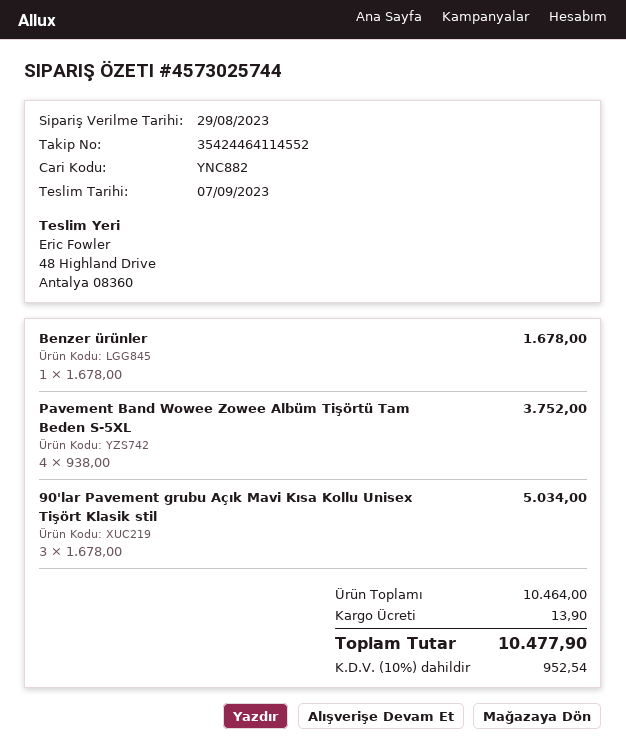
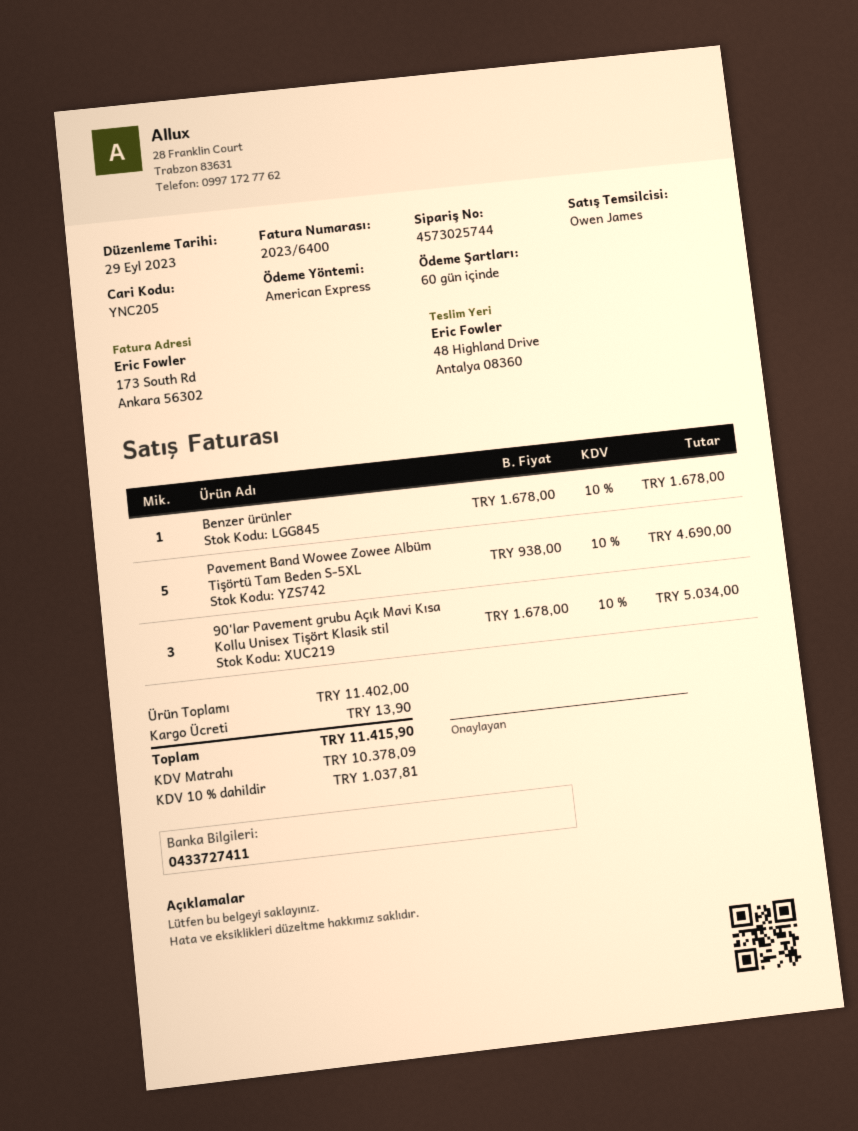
customer number: YNC882 -> YNC205
Pavement Band Wowee Zowee Albüm Tişörtü Tam Beden S-5XL: 4 x 938.00 = 3752.00 -> 5 x 938.00 = 4690.00
subtotal: 10464.00 -> 11402.00
tax: 10% = 952.54 -> 10% = 1037.81
total: 10477.90 -> 11415.90

